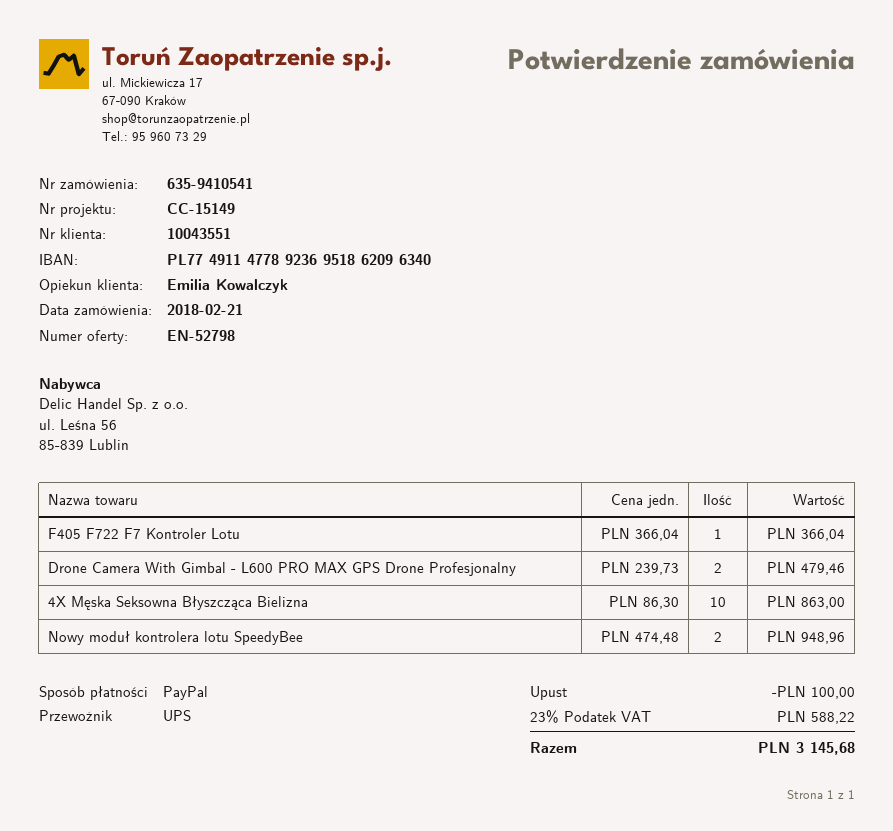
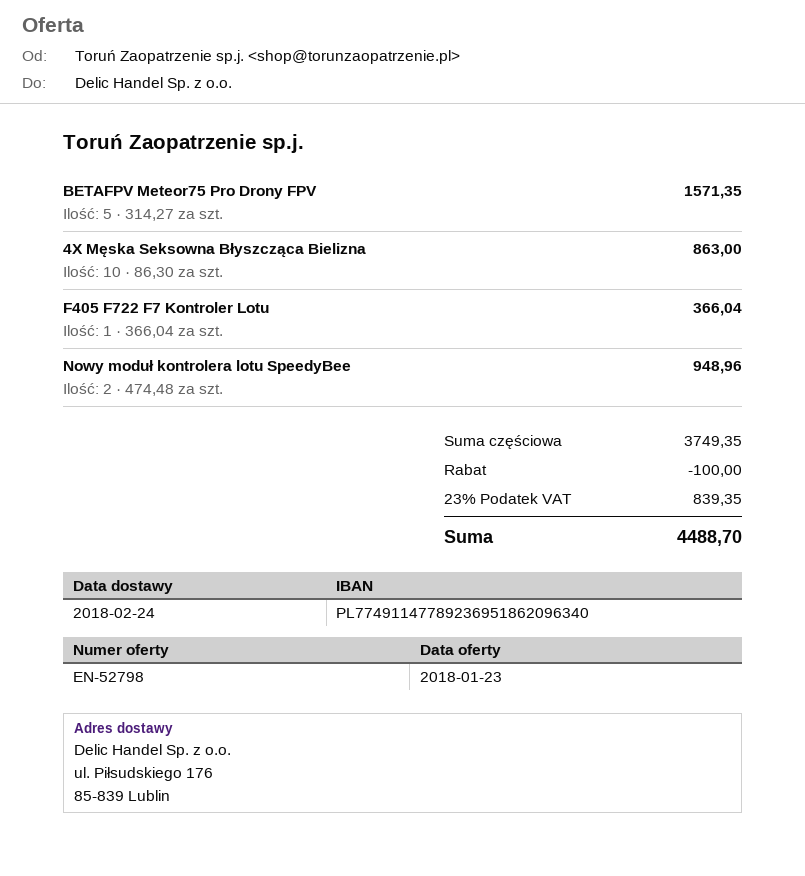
Drone Camera With Gimbal - L600 PRO MAX GPS Drone Profesjonalny: 2 x 239.73 = 479.46 -> none
BETAFPV Meteor75 Pro Drony FPV: none -> 5 x 314.27 = 1571.35
tax: 23% = 588.22 -> 23% = 839.35
total: 3145.68 -> 4488.70

